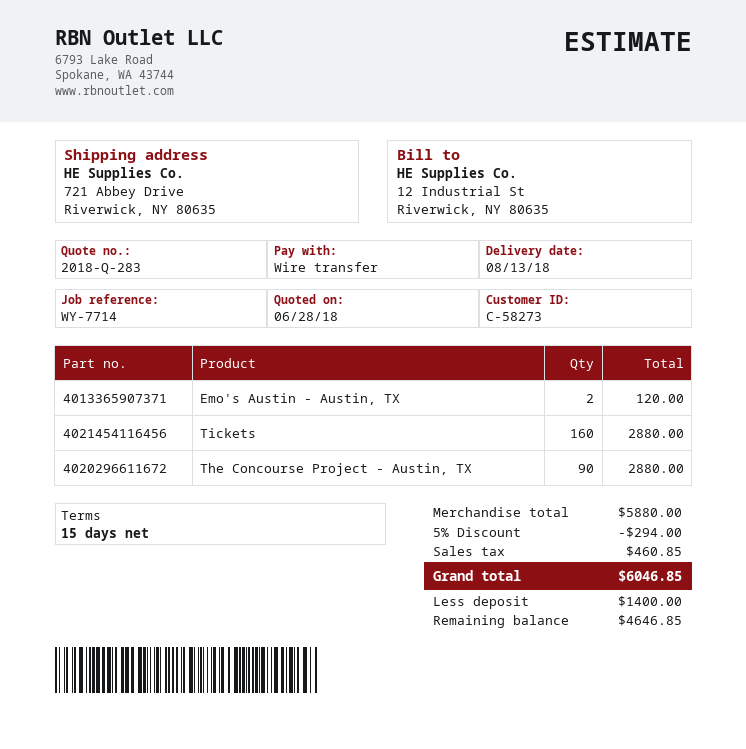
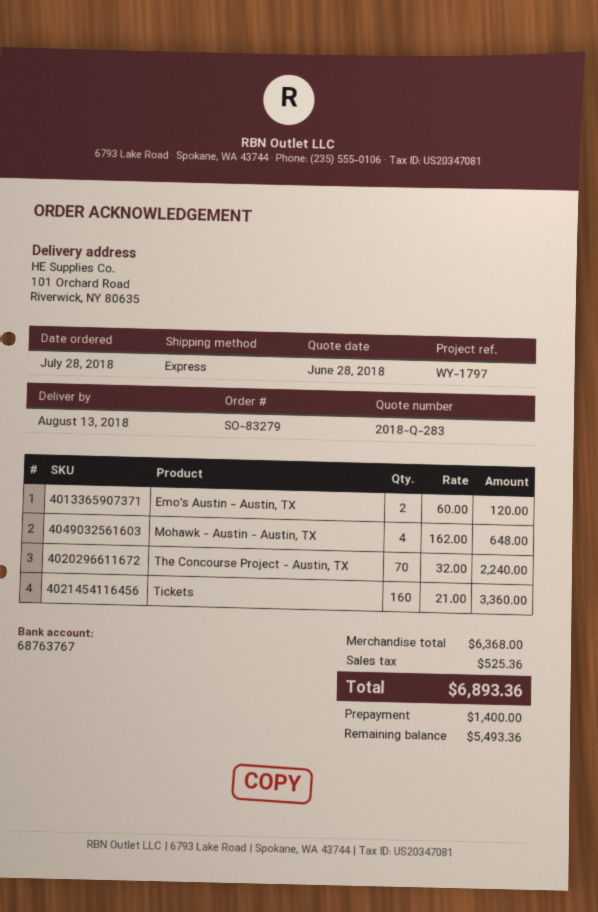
reference: WY-7714 -> WY-1797
ship to: 721 Abbey Drive, Riverwick, NY 80635 -> 101 Orchard Road, Riverwick, NY 80635
Tickets: 160 for 2880.00 -> 160 for 3360.00
The Concourse Project - Austin, TX: 90 for 2880.00 -> 70 for 2240.00
Mohawk - Austin - Austin, TX: none -> 4 for 648.00
subtotal: 5880.00 -> 6368.00
discount: 5% = 294.00 -> none
tax: 460.85 -> 525.36
total: 6046.85 -> 6893.36
balance: 4646.85 -> 5493.36

